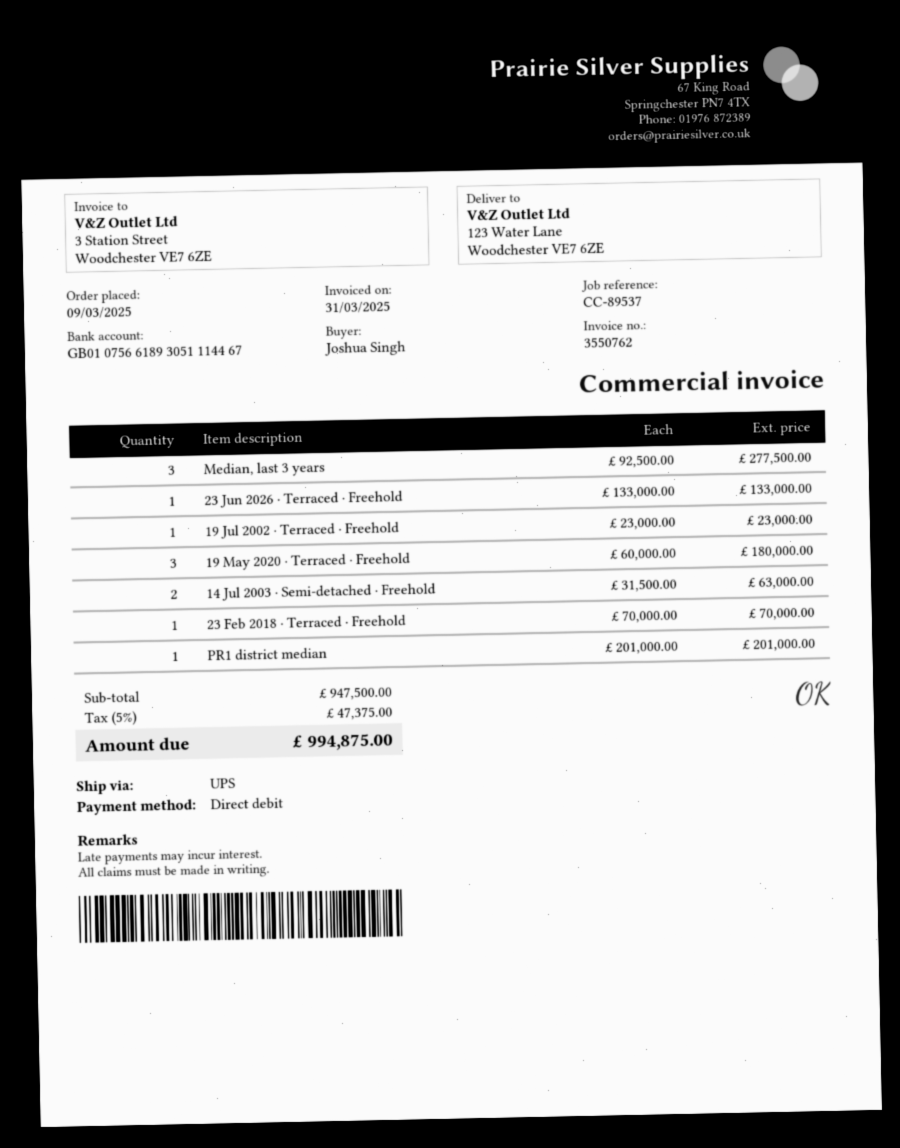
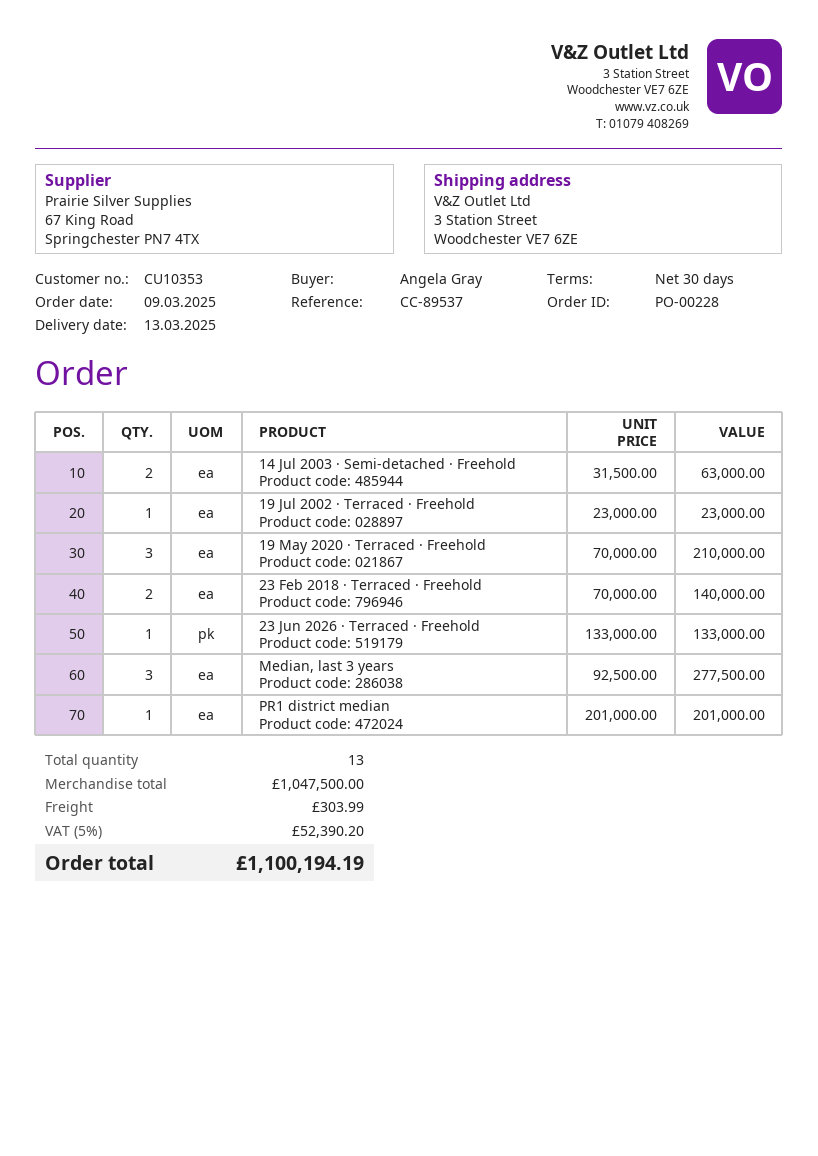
ordered by: Joshua Singh -> Angela Gray
ship to: 123 Water Lane, Woodchester VE7 6ZE -> 3 Station Street, Woodchester VE7 6ZE
19 May 2020 · Terraced · Freehold: 3 x 60000.00 = 180000.00 -> 3 x 70000.00 = 210000.00
23 Feb 2018 · Terraced · Freehold: 1 x 70000.00 = 70000.00 -> 2 x 70000.00 = 140000.00
subtotal: 947500.00 -> 1047500.00
shipping: none -> 303.99
tax: 5% = 47375.00 -> 5% = 52390.20
total: 994875.00 -> 1100194.19

